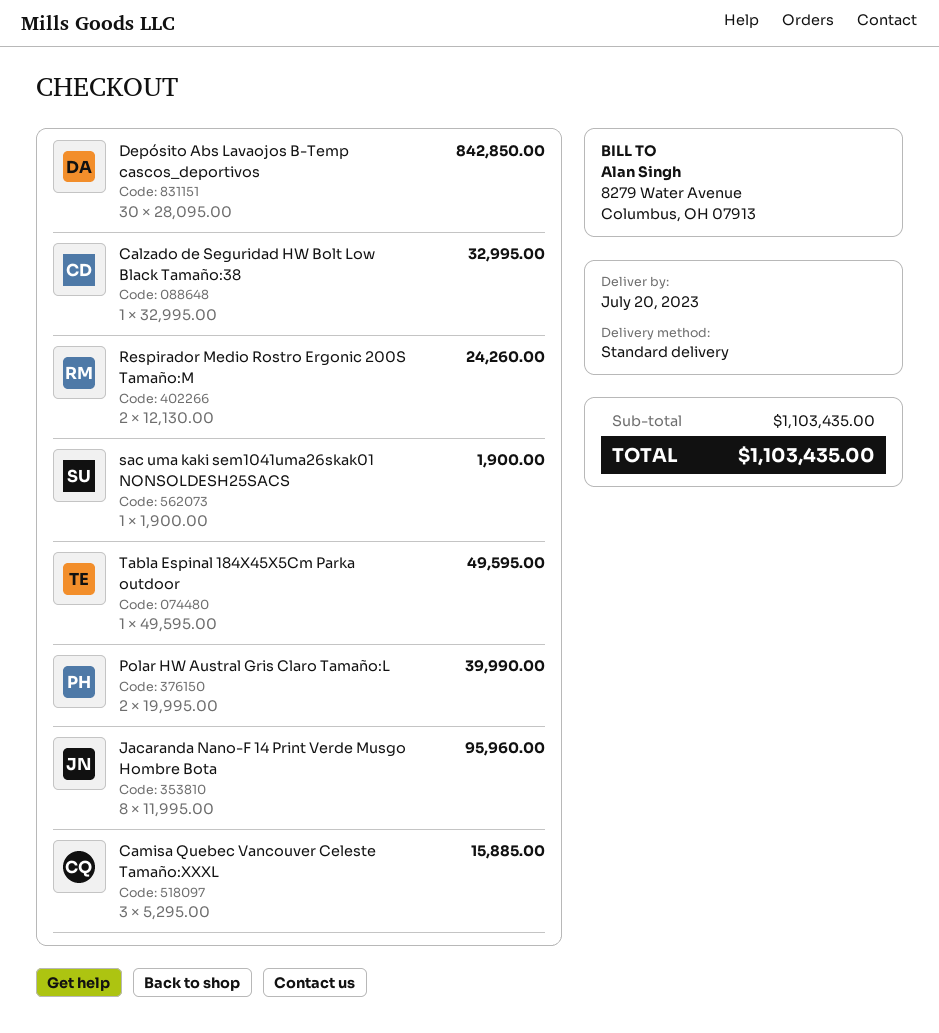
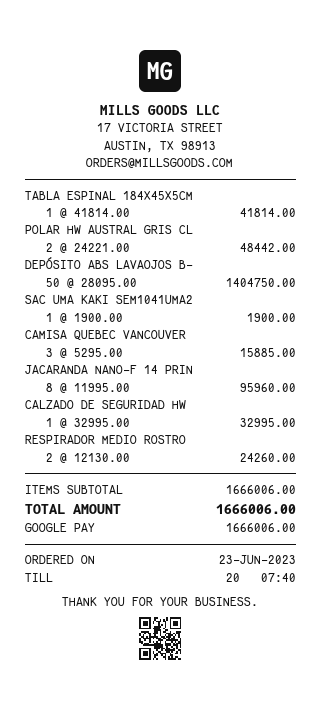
Depósito Abs Lavaojos B-Temp cascos_deportivos: 30 x 28095.00 = 842850.00 -> 50 x 28095.00 = 1404750.00
Tabla Espinal 184X45X5Cm Parka outdoor: 1 x 49595.00 = 49595.00 -> 1 x 41814.00 = 41814.00
Polar HW Austral Gris Claro Tamaño:L: 2 x 19995.00 = 39990.00 -> 2 x 24221.00 = 48442.00
subtotal: 1103435.00 -> 1666006.00
total: 1103435.00 -> 1666006.00

